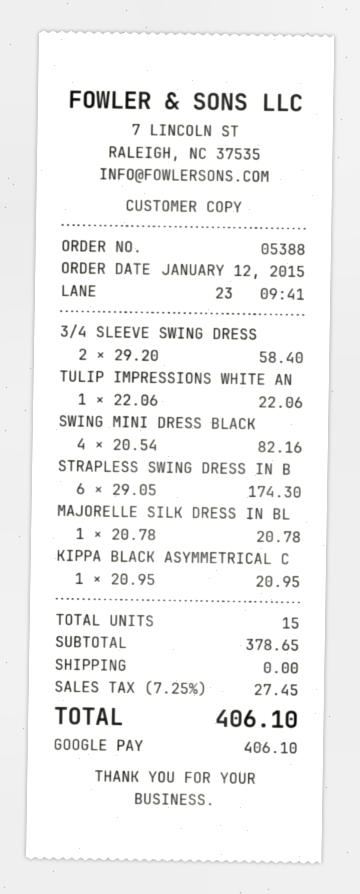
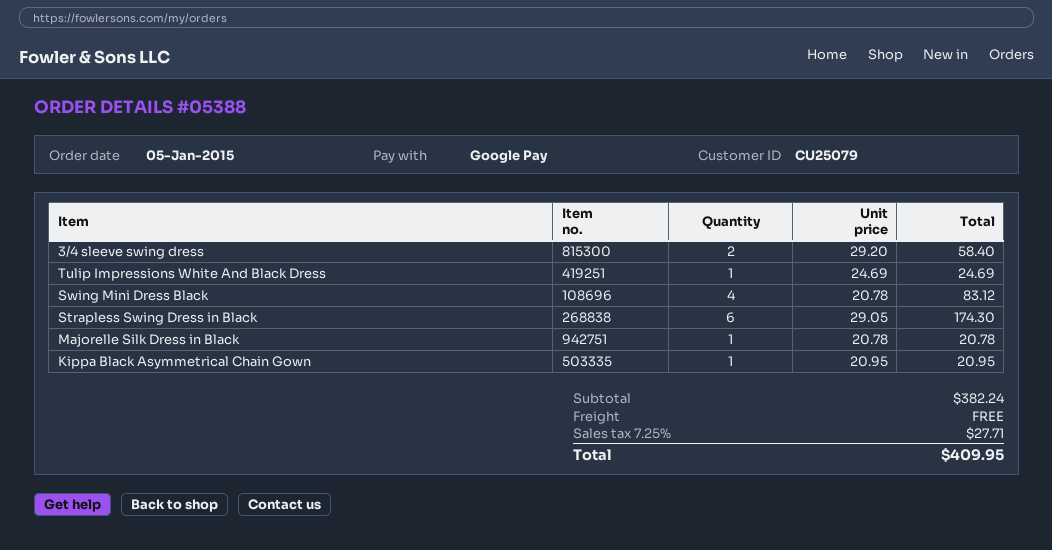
order date: 2015-01-12 -> 2015-01-05
TULIP IMPRESSIONS WHITE AN: 1 x 22.06 = 22.06 -> 1 x 24.69 = 24.69
SWING MINI DRESS BLACK: 4 x 20.54 = 82.16 -> 4 x 20.78 = 83.12
subtotal: 378.65 -> 382.24
tax: 7.25% = 27.45 -> 7.25% = 27.71
total: 406.10 -> 409.95

